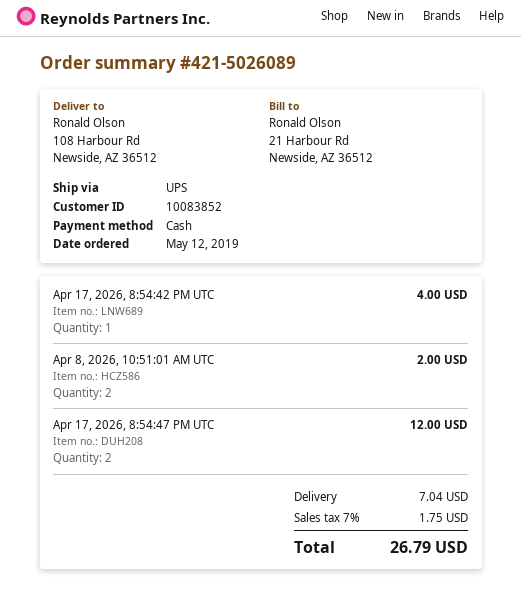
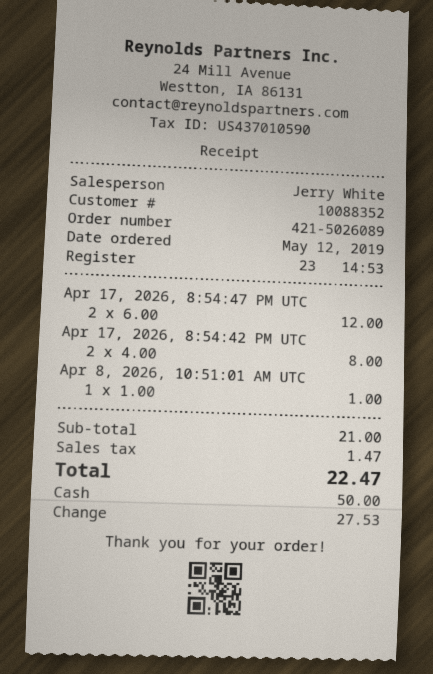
customer number: 10083852 -> 10088352
Apr 17, 2026, 8:54:42 PM UTC: 1 for 4.00 -> 2 for 8.00
Apr 8, 2026, 10:51:01 AM UTC: 2 for 2.00 -> 1 for 1.00
shipping: 7.04 -> none
tax: 1.75 -> 1.47
total: 26.79 -> 22.47

